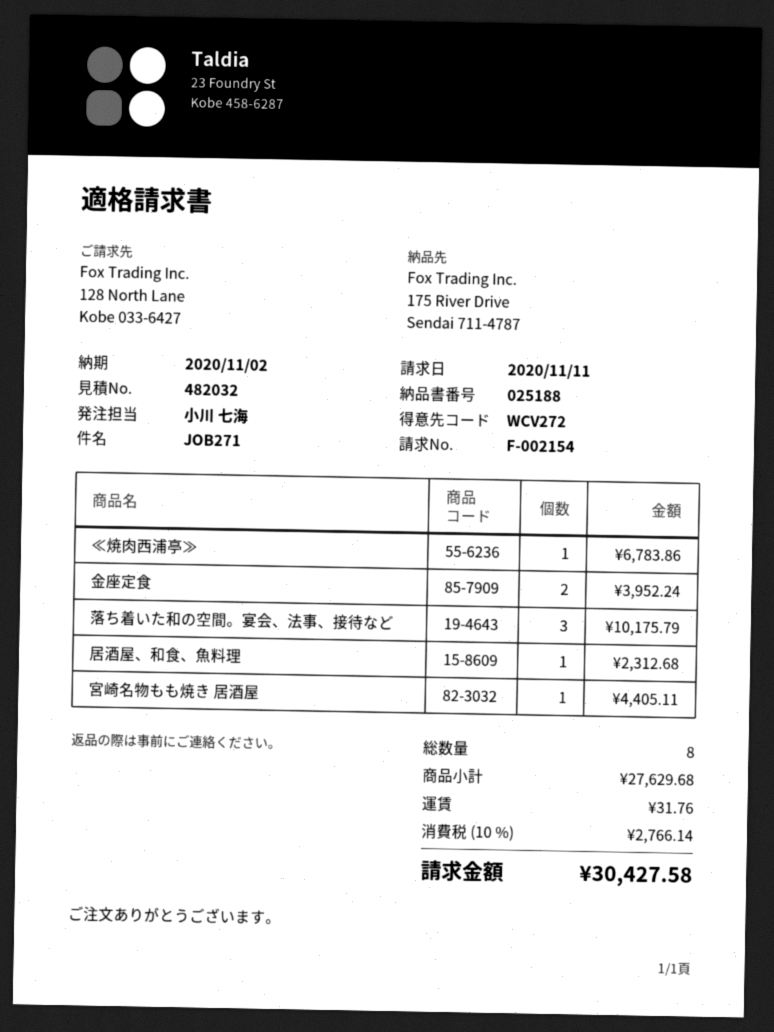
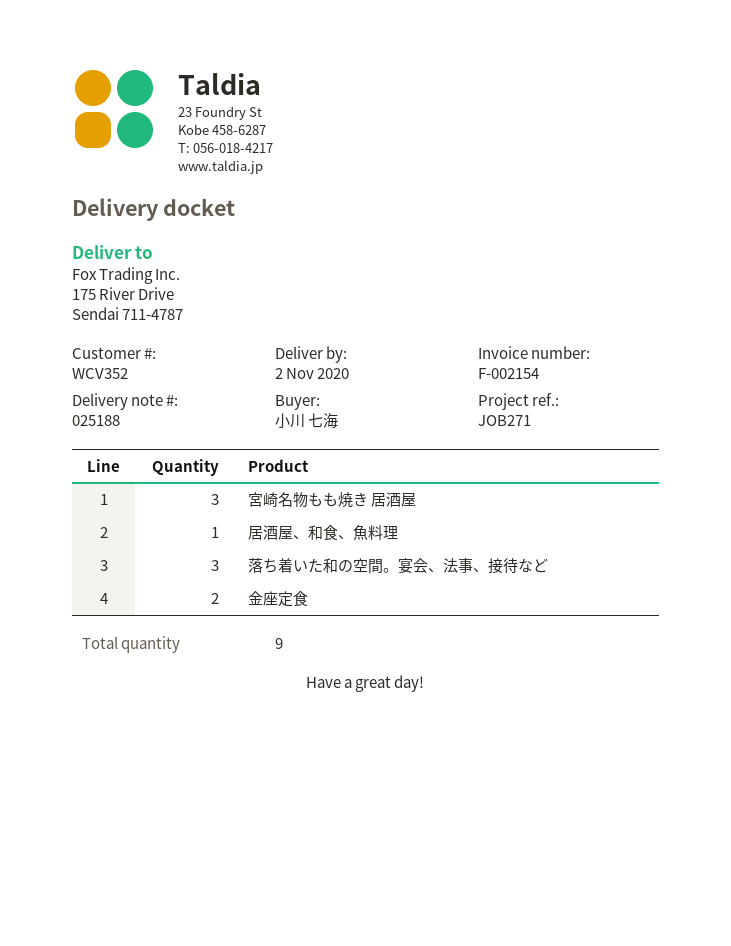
customer number: WCV272 -> WCV352
≪焼肉西浦亭≫: 1 -> none
宮崎名物もも焼き 居酒屋: 1 -> 3
total quantity: 8 -> 9

